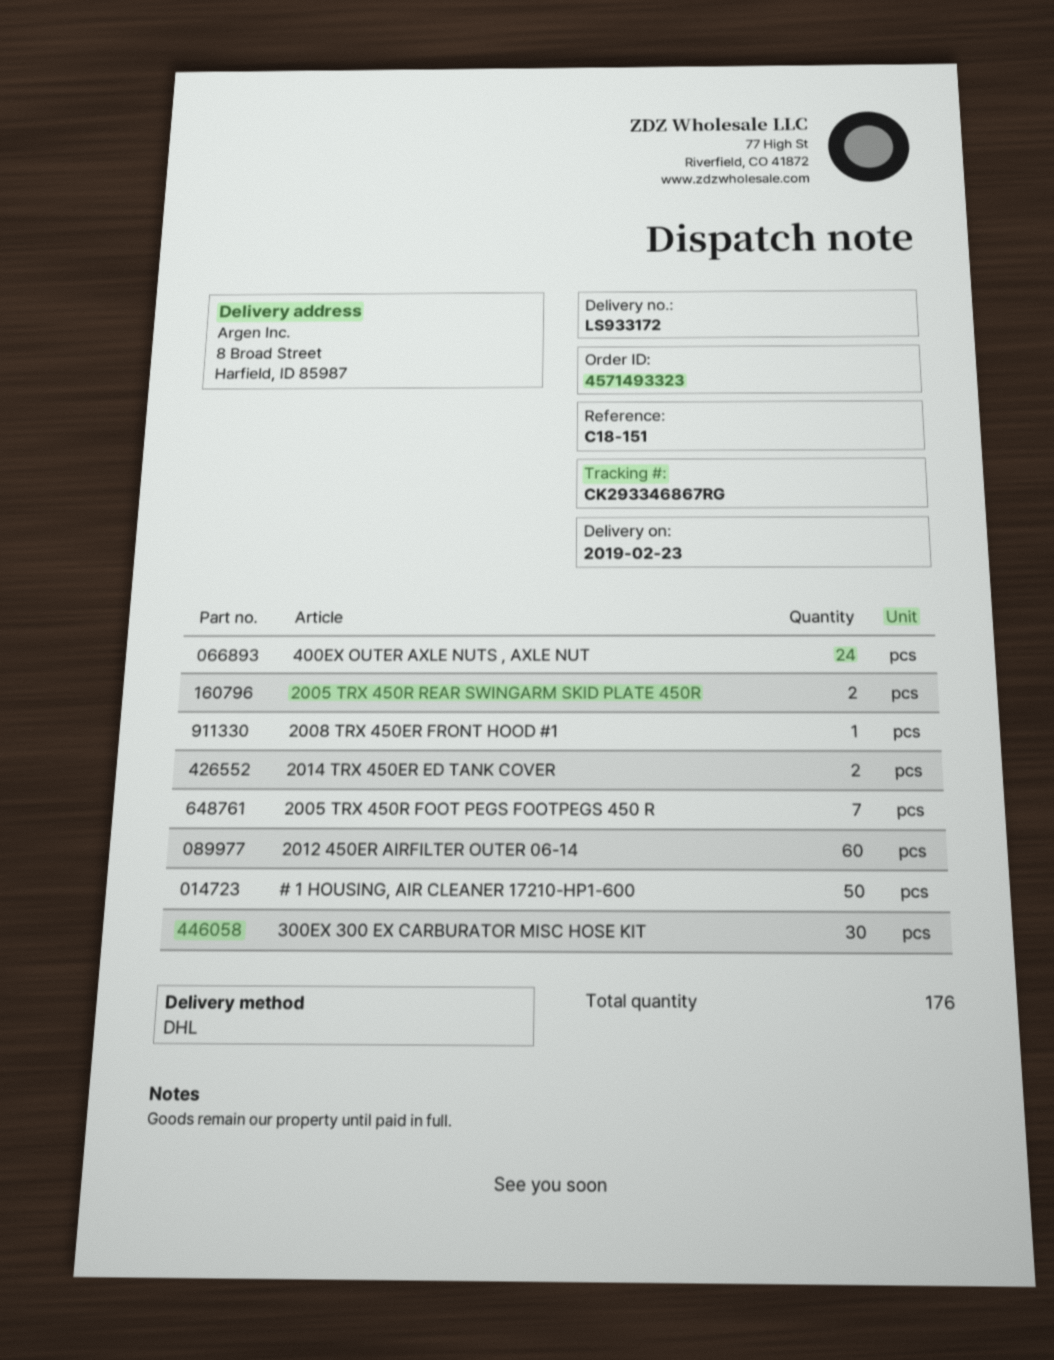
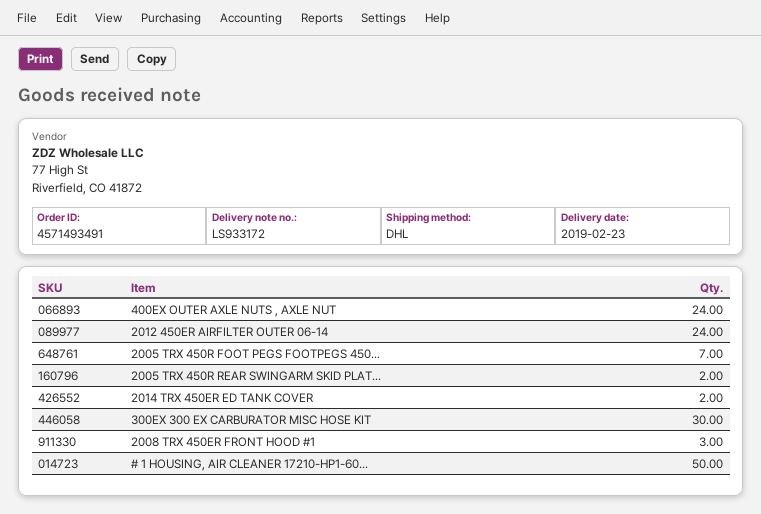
order number: 4571493323 -> 4571493491
2008 TRX 450ER FRONT HOOD #1: 1 -> 3
2012 450ER AIRFILTER OUTER 06-14: 60 -> 24

